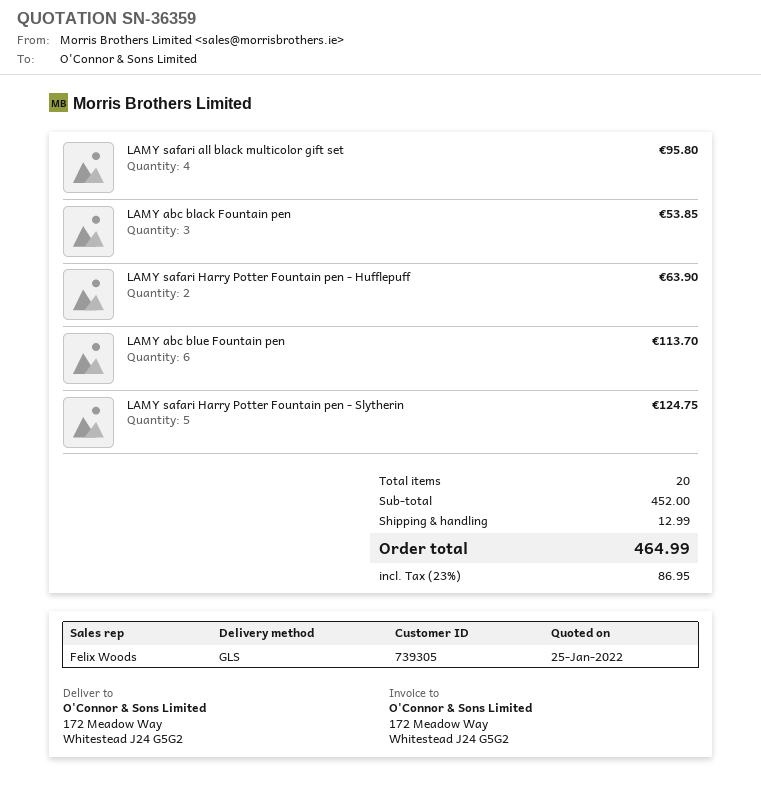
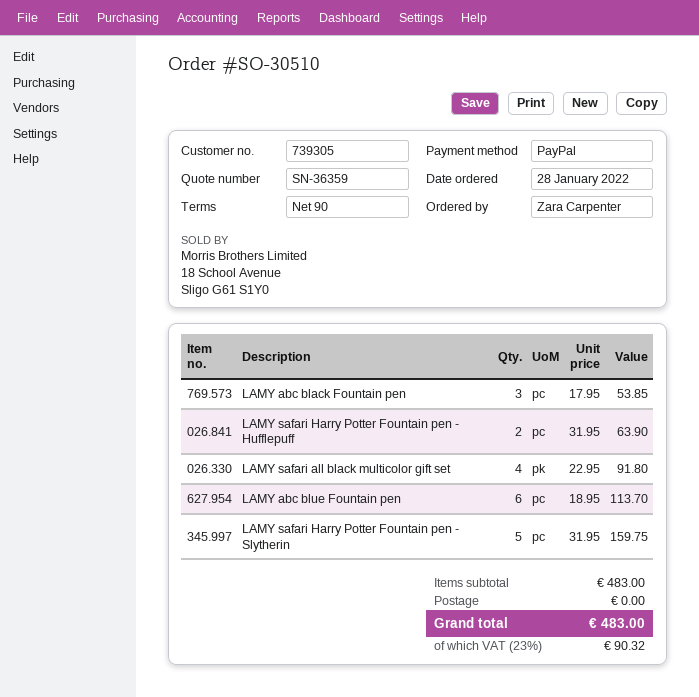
LAMY safari all black multicolor gift set: 4 for 95.80 -> 4 for 91.80
LAMY safari Harry Potter Fountain pen - Slytherin: 5 for 124.75 -> 5 for 159.75
subtotal: 452.00 -> 483.00
shipping: 12.99 -> 0.00
tax: 23% = 86.95 -> 23% = 90.32
total: 464.99 -> 483.00

